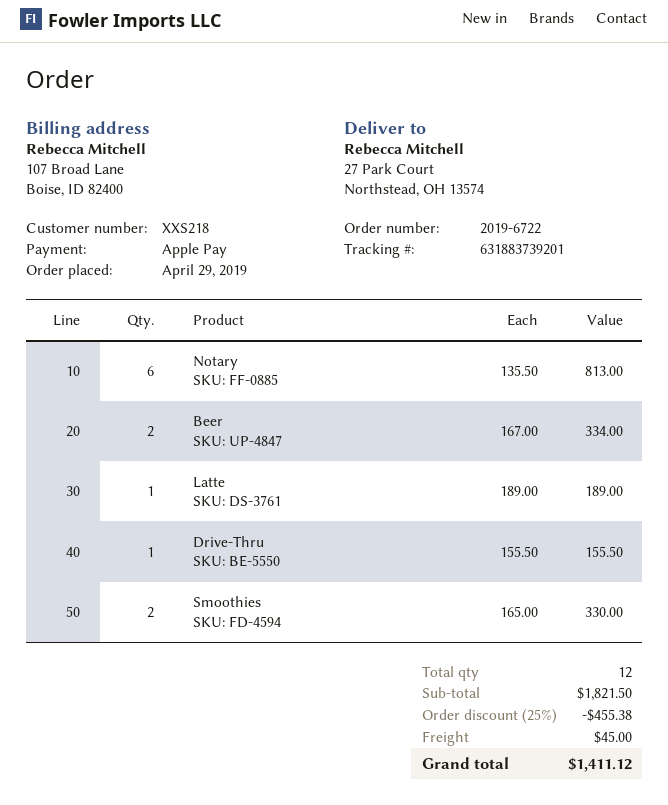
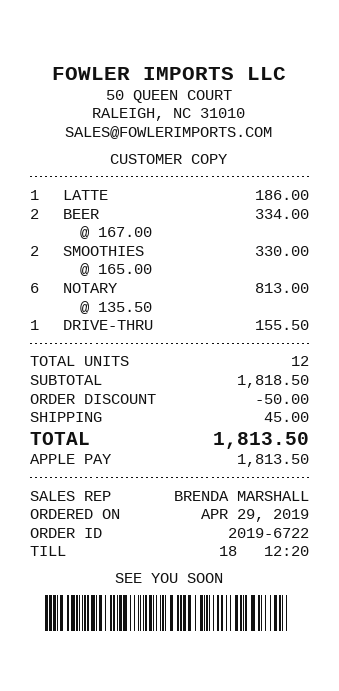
Latte: 1 x 189.00 = 189.00 -> 1 x 186.00 = 186.00
subtotal: 1821.50 -> 1818.50
discount: 455.38 -> 50.00
total: 1411.12 -> 1813.50

